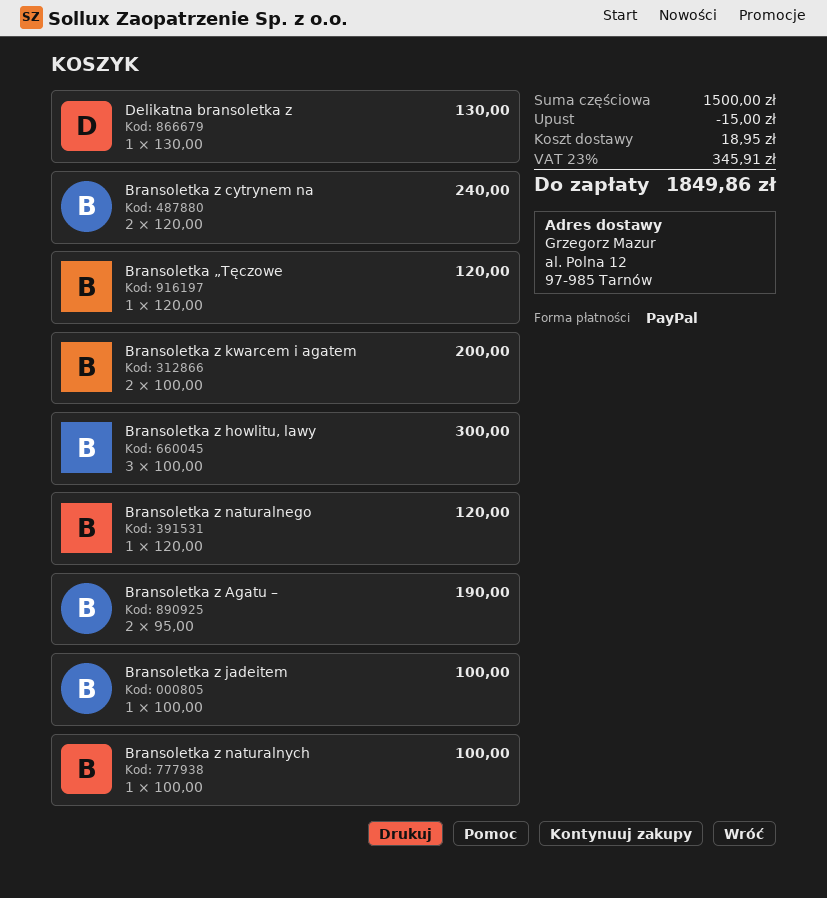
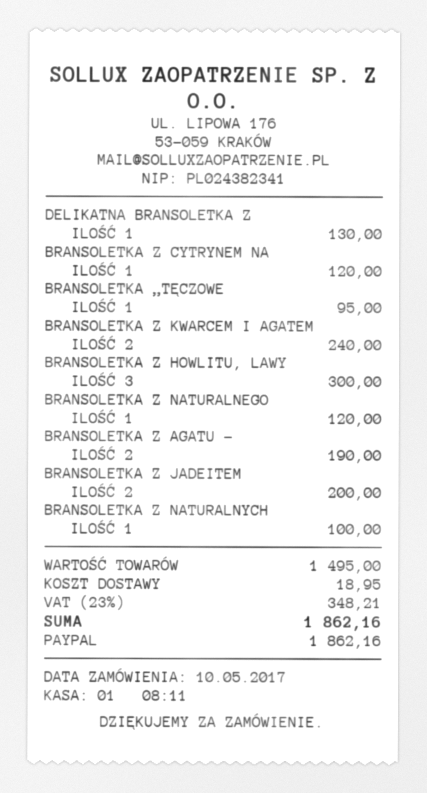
Bransoletka z cytrynem na: 2 for 240.00 -> 1 for 120.00
Bransoletka „Tęczowe: 1 for 120.00 -> 1 for 95.00
Bransoletka z kwarcem i agatem: 2 for 200.00 -> 2 for 240.00
Bransoletka z jadeitem: 1 for 100.00 -> 2 for 200.00
subtotal: 1500.00 -> 1495.00
discount: 15.00 -> none
tax: 23% = 345.91 -> 23% = 348.21
total: 1849.86 -> 1862.16

